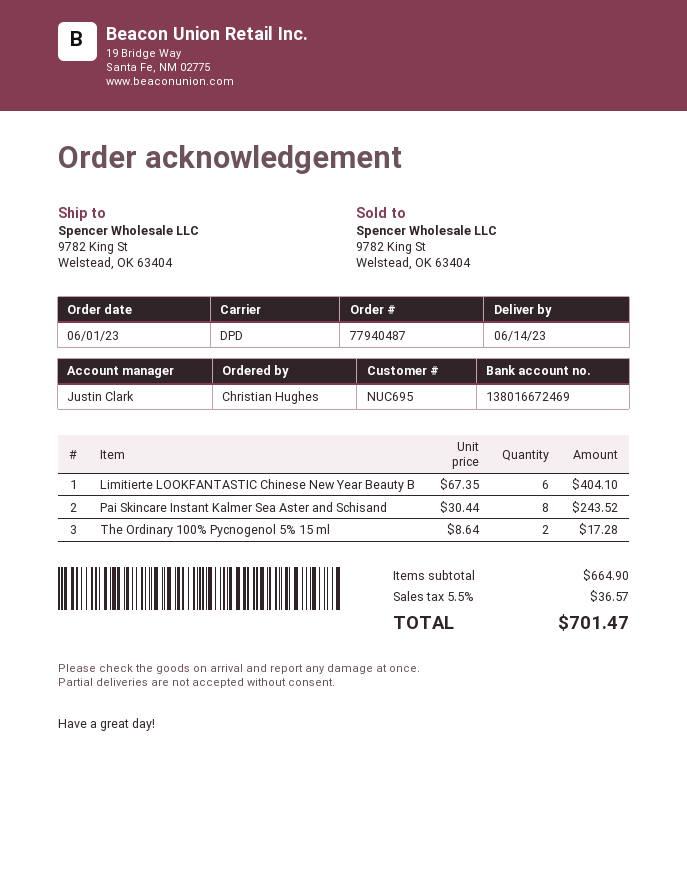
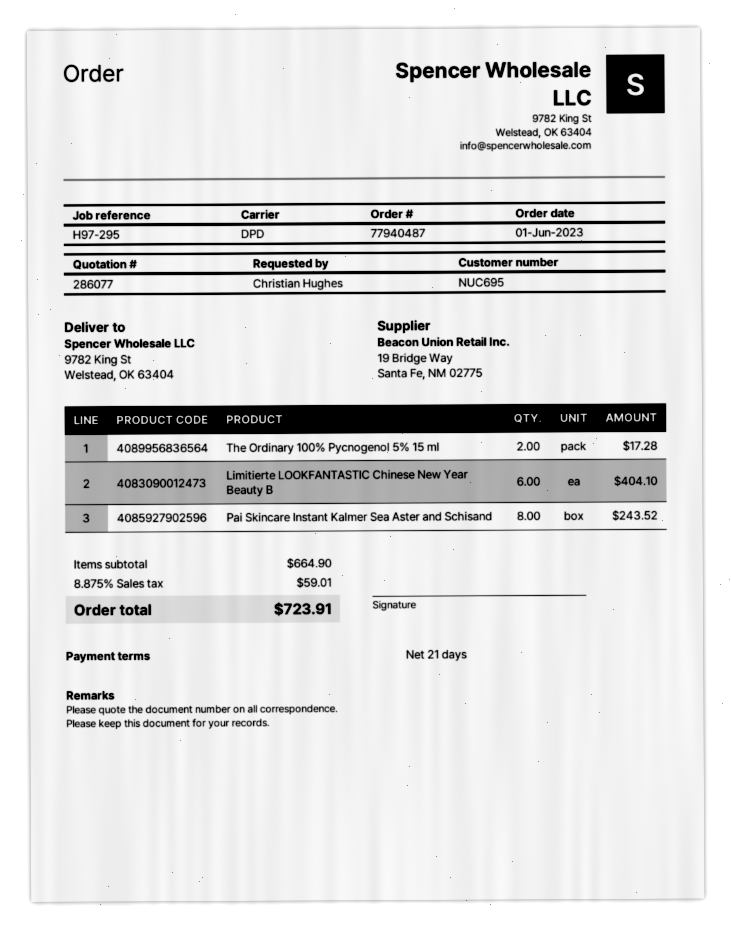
tax: 5.5% = 36.57 -> 8.875% = 59.01
total: 701.47 -> 723.91

